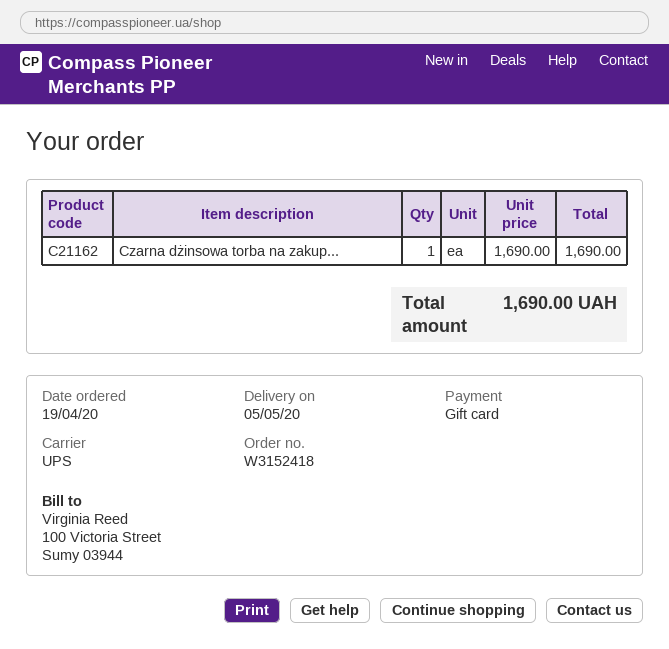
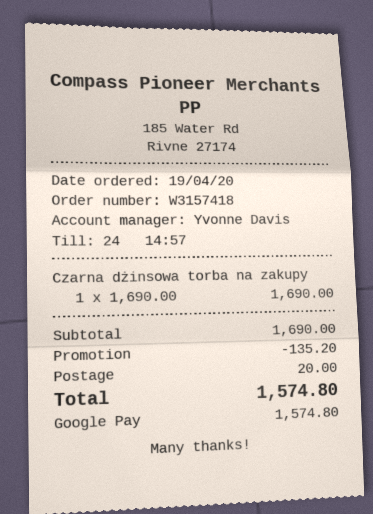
order number: W3152418 -> W3157418
payment method: gift card -> Google Pay
discount: none -> 135.20
shipping: none -> 20.00
total: 1690.00 -> 1574.80

